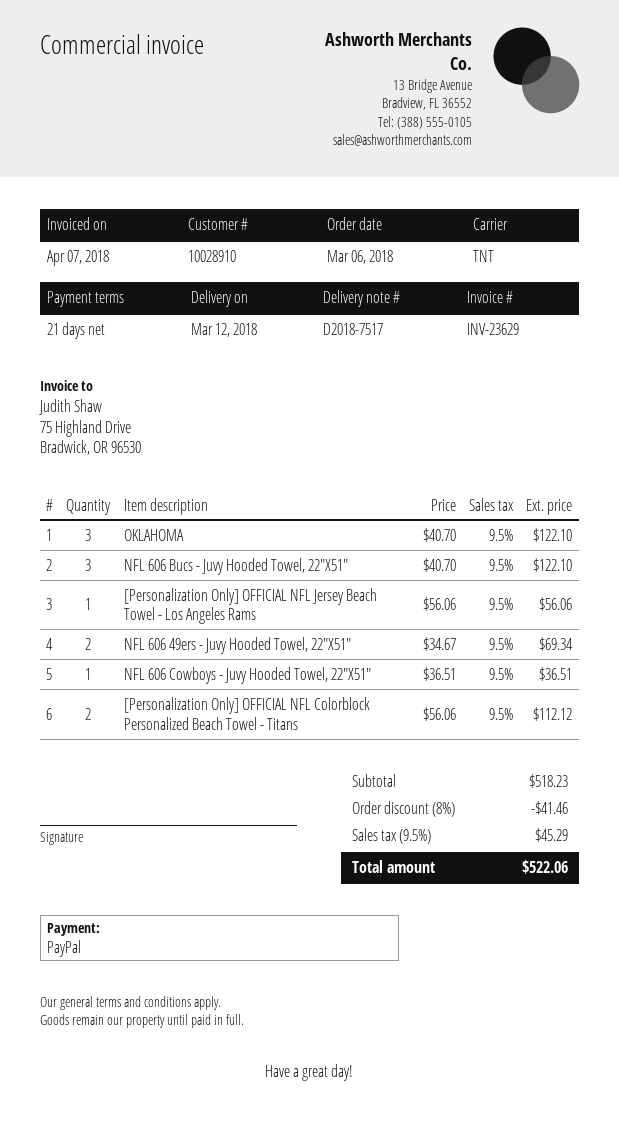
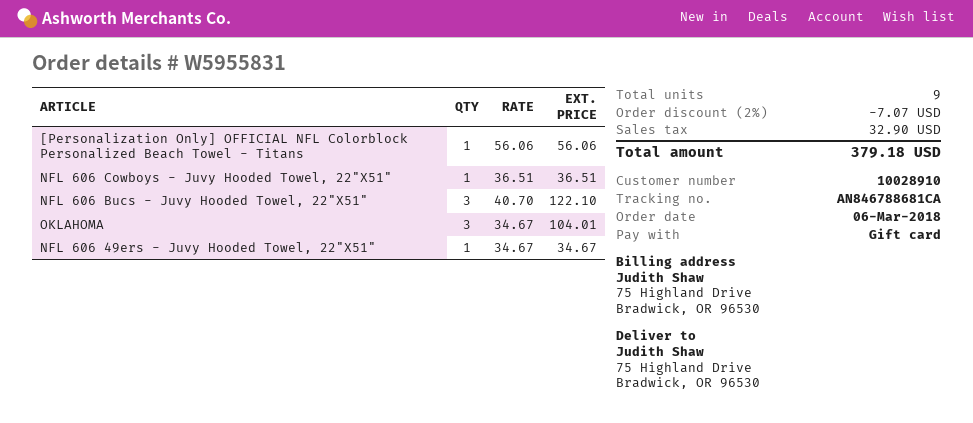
payment method: PayPal -> gift card
OKLAHOMA: 3 x 40.70 = 122.10 -> 3 x 34.67 = 104.01
[Personalization Only] OFFICIAL NFL Jersey Beach Towel - Los Angeles Rams: 1 x 56.06 = 56.06 -> none
NFL 606 49ers - Juvy Hooded Towel, 22"X51": 2 x 34.67 = 69.34 -> 1 x 34.67 = 34.67
[Personalization Only] OFFICIAL NFL Colorblock Personalized Beach Towel - Titans: 2 x 56.06 = 112.12 -> 1 x 56.06 = 56.06
discount: 8% = 41.46 -> 2% = 7.07
tax: 45.29 -> 32.90
total: 522.06 -> 379.18

